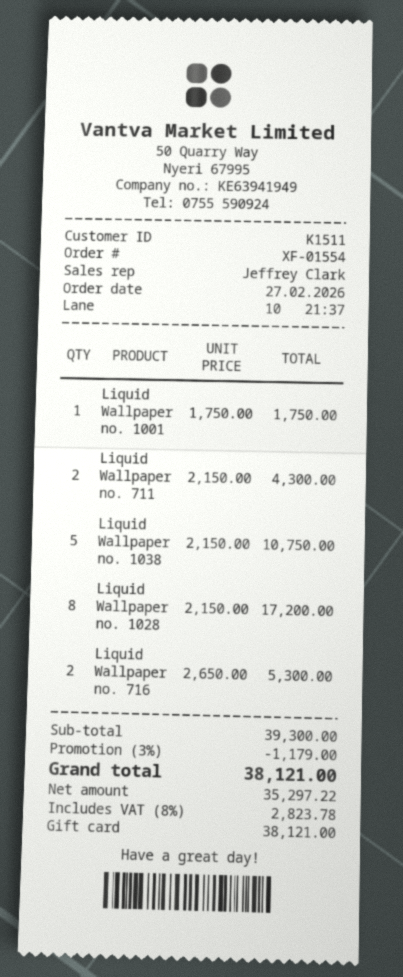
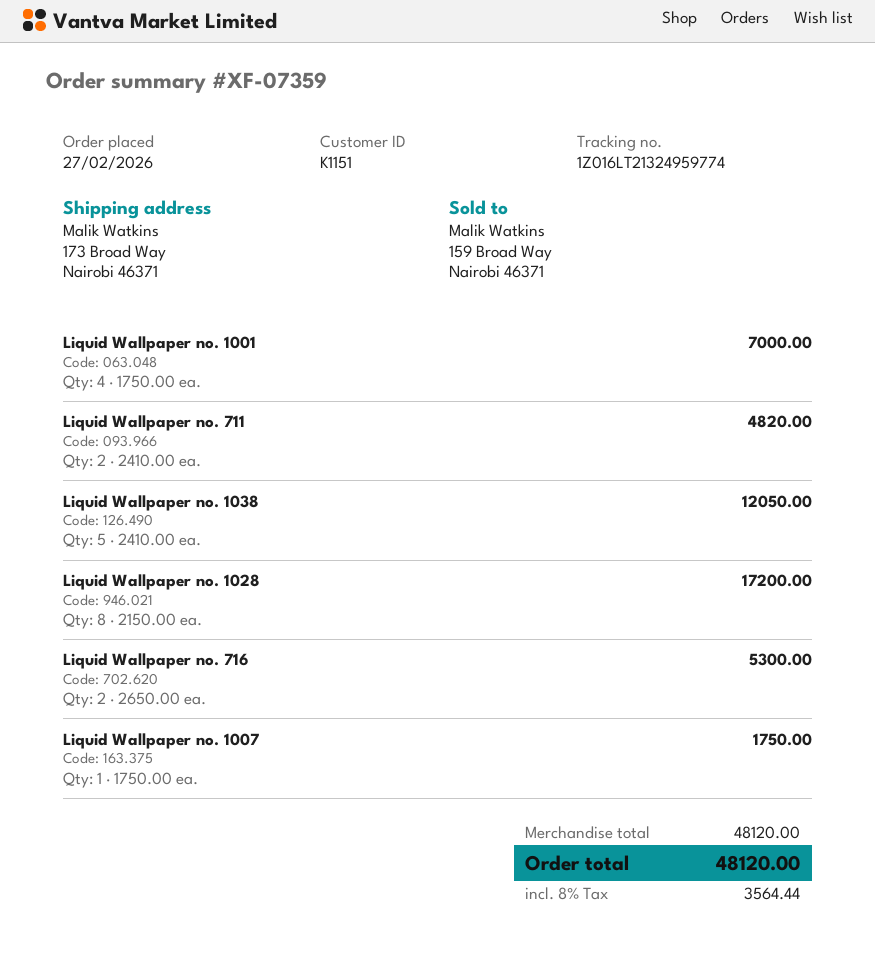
order number: XF-01554 -> XF-07359
customer number: K1511 -> K1151
Liquid Wallpaper no. 1001: 1 x 1750.00 = 1750.00 -> 4 x 1750.00 = 7000.00
Liquid Wallpaper no. 711: 2 x 2150.00 = 4300.00 -> 2 x 2410.00 = 4820.00
Liquid Wallpaper no. 1038: 5 x 2150.00 = 10750.00 -> 5 x 2410.00 = 12050.00
Liquid Wallpaper no. 1007: none -> 1 x 1750.00 = 1750.00
subtotal: 39300.00 -> 48120.00
discount: 3% = 1179.00 -> none
tax: 8% = 2823.78 -> 8% = 3564.44
total: 38121.00 -> 48120.00

